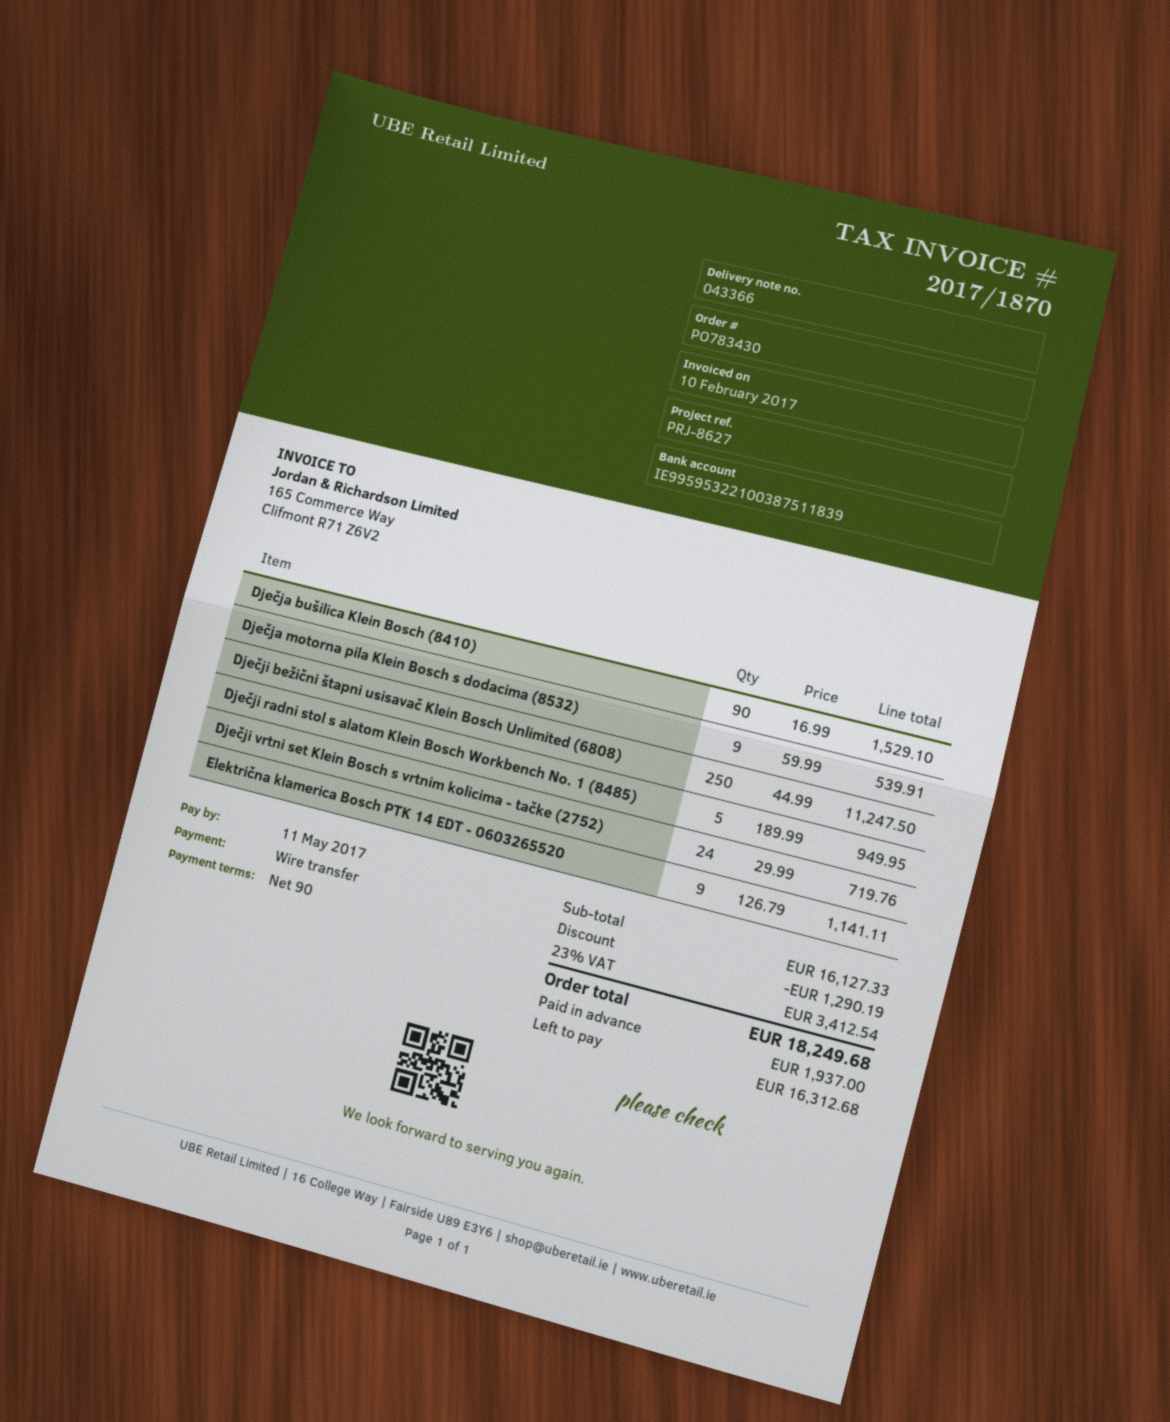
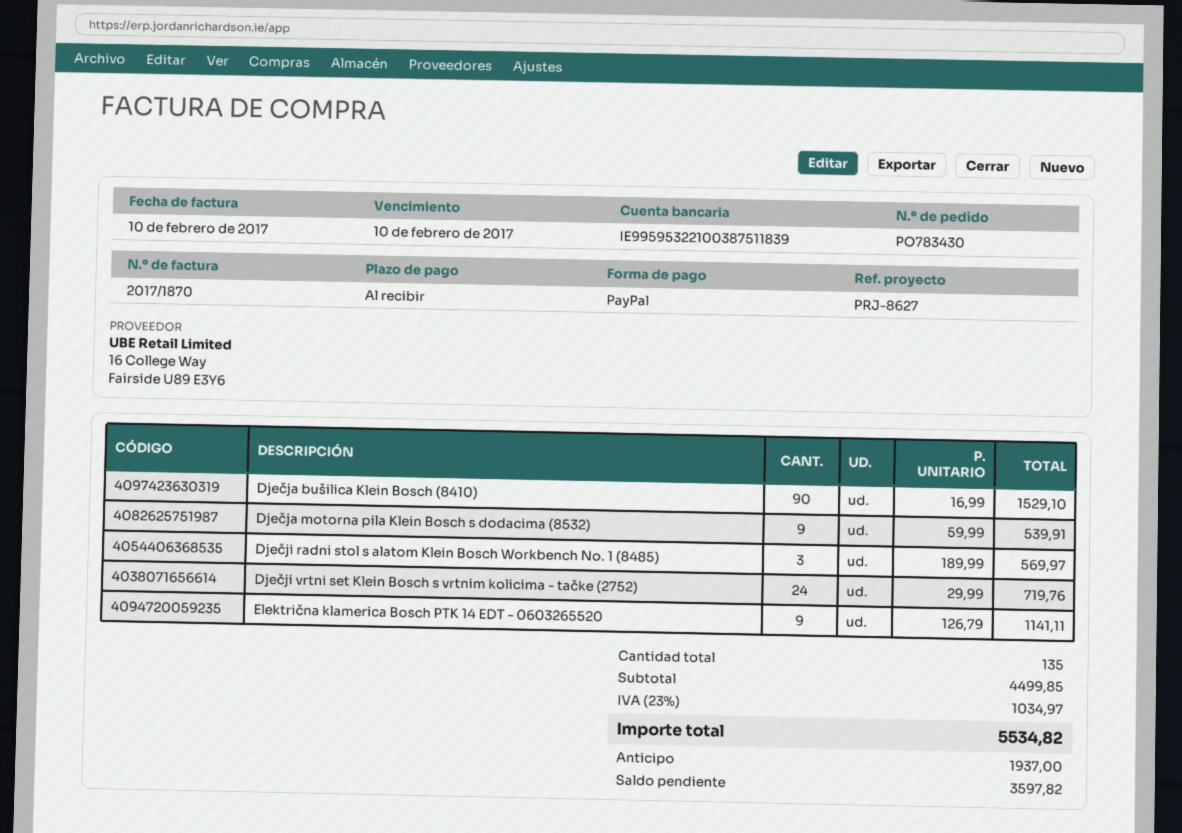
payment terms: 90 days -> on receipt
due date: 2017-05-11 -> 2017-02-10
payment method: bank transfer -> PayPal
Dječji bežični štapni usisavač Klein Bosch Unlimited (6808): 250 x 44.99 = 11247.50 -> none
Dječji radni stol s alatom Klein Bosch Workbench No. 1 (8485): 5 x 189.99 = 949.95 -> 3 x 189.99 = 569.97
subtotal: 16127.33 -> 4499.85
discount: 1290.19 -> none
tax: 23% = 3412.54 -> 23% = 1034.97
total: 18249.68 -> 5534.82
balance: 16312.68 -> 3597.82

